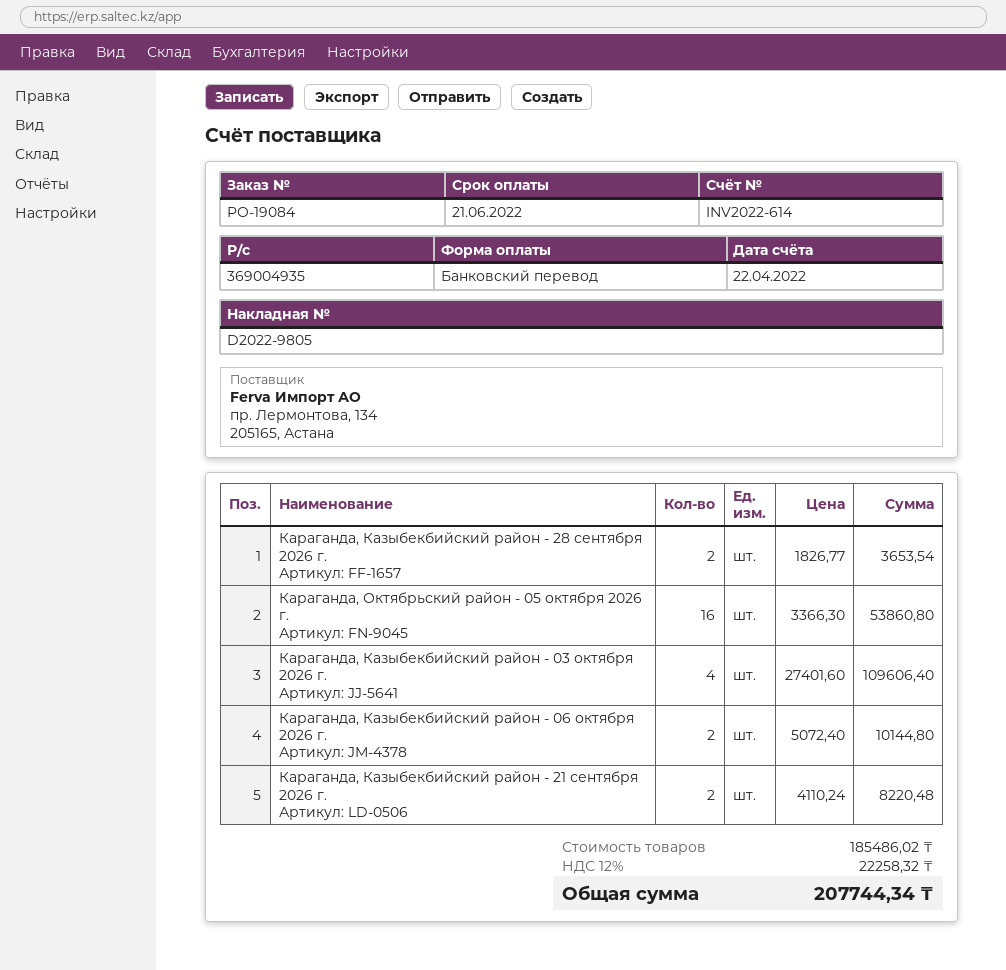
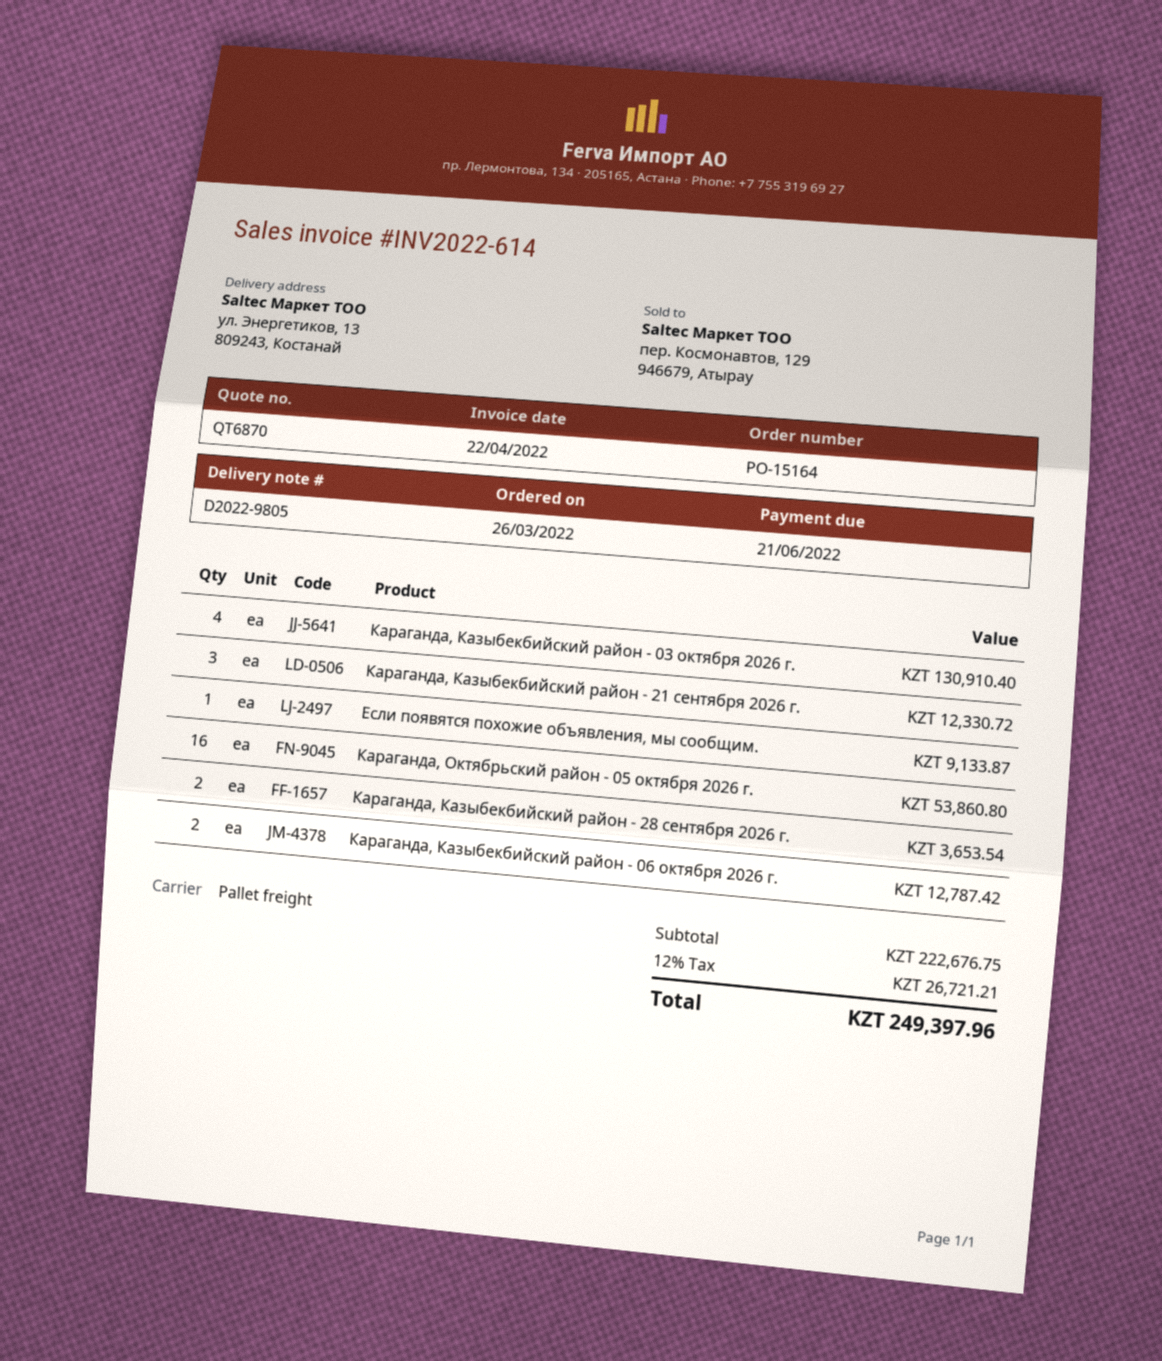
order number: PO-19084 -> PO-15164
Караганда, Казыбекбийский район - 03 октября 2026 г.: 4 for 109606.40 -> 4 for 130910.40
Караганда, Казыбекбийский район - 06 октября 2026 г.: 2 for 10144.80 -> 2 for 12787.42
Караганда, Казыбекбийский район - 21 сентября 2026 г.: 2 for 8220.48 -> 3 for 12330.72
Если появятся похожие объявления, мы сообщим.: none -> 1 for 9133.87
subtotal: 185486.02 -> 222676.75
tax: 12% = 22258.32 -> 12% = 26721.21
total: 207744.34 -> 249397.96

